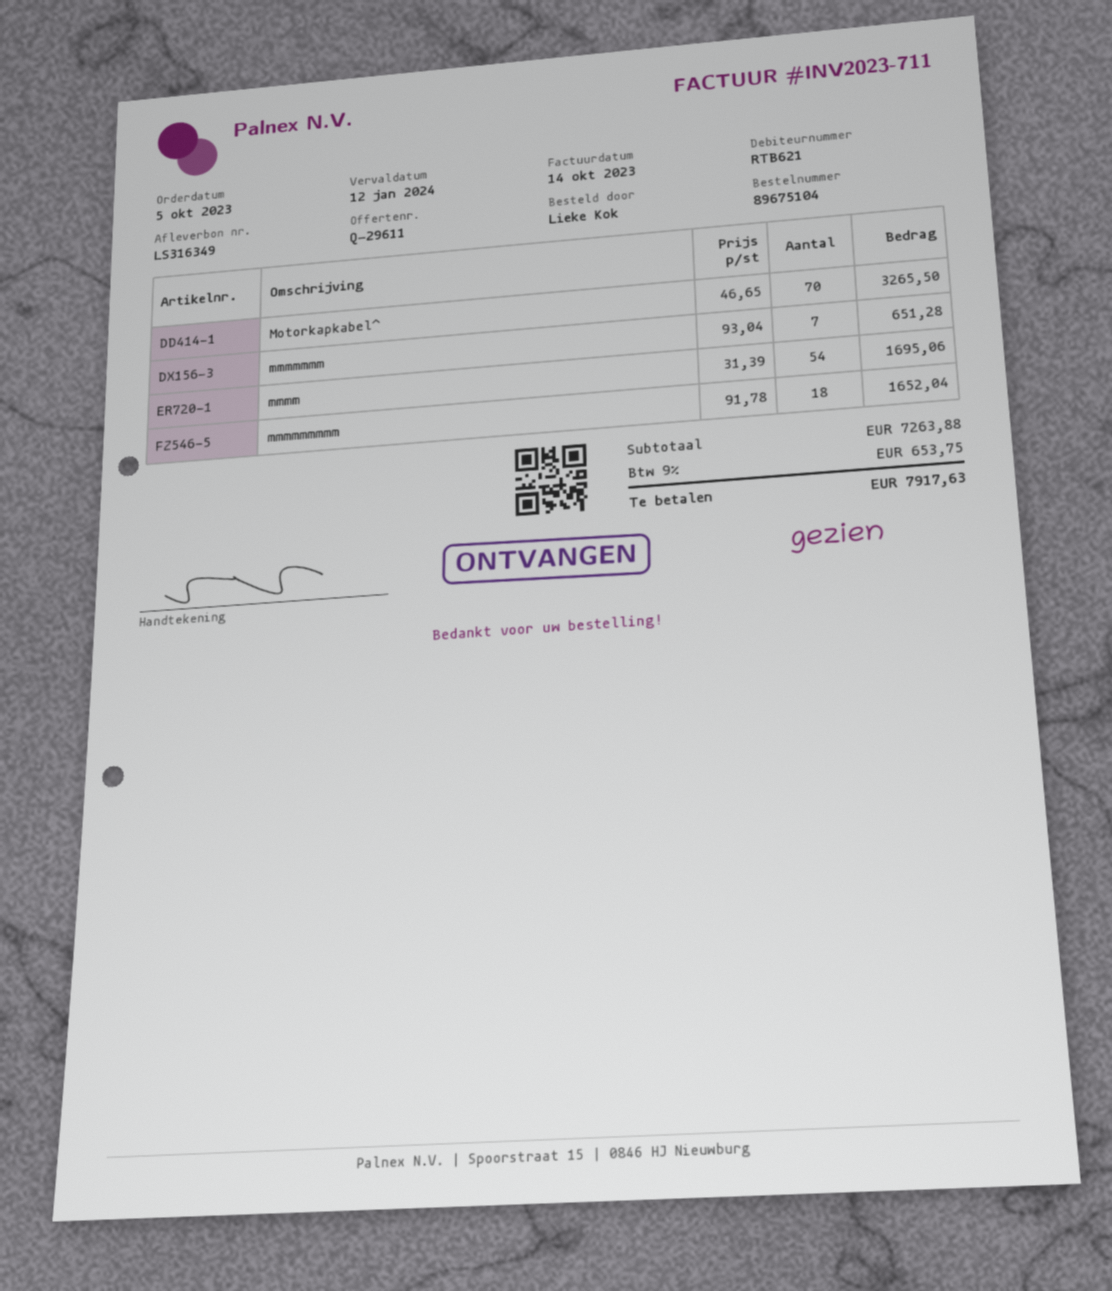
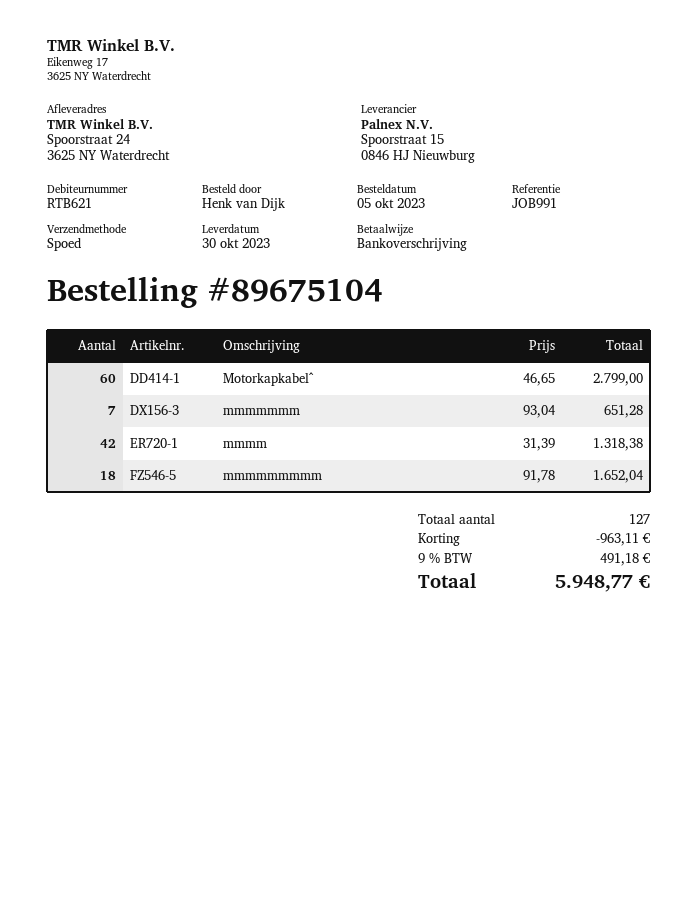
ordered by: Lieke Kok -> Henk van Dijk
Motorkapkabel^: 70 x 46.65 = 3265.50 -> 60 x 46.65 = 2799.00
mmmm: 54 x 31.39 = 1695.06 -> 42 x 31.39 = 1318.38
discount: none -> 963.11
tax: 9% = 653.75 -> 9% = 491.18
total: 7917.63 -> 5948.77

